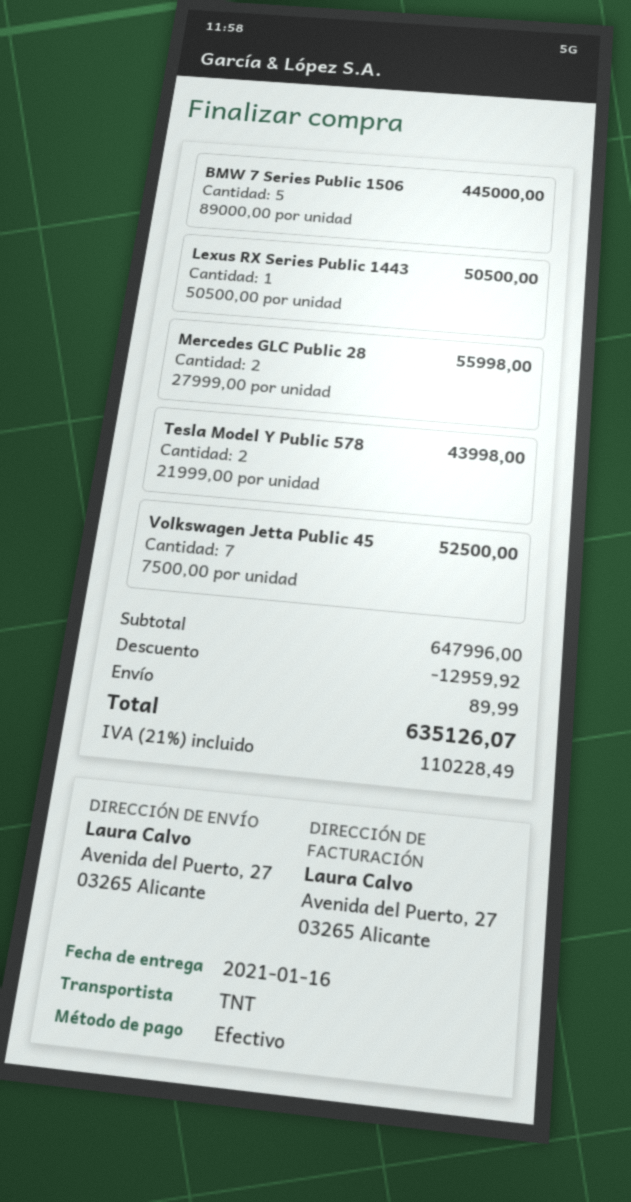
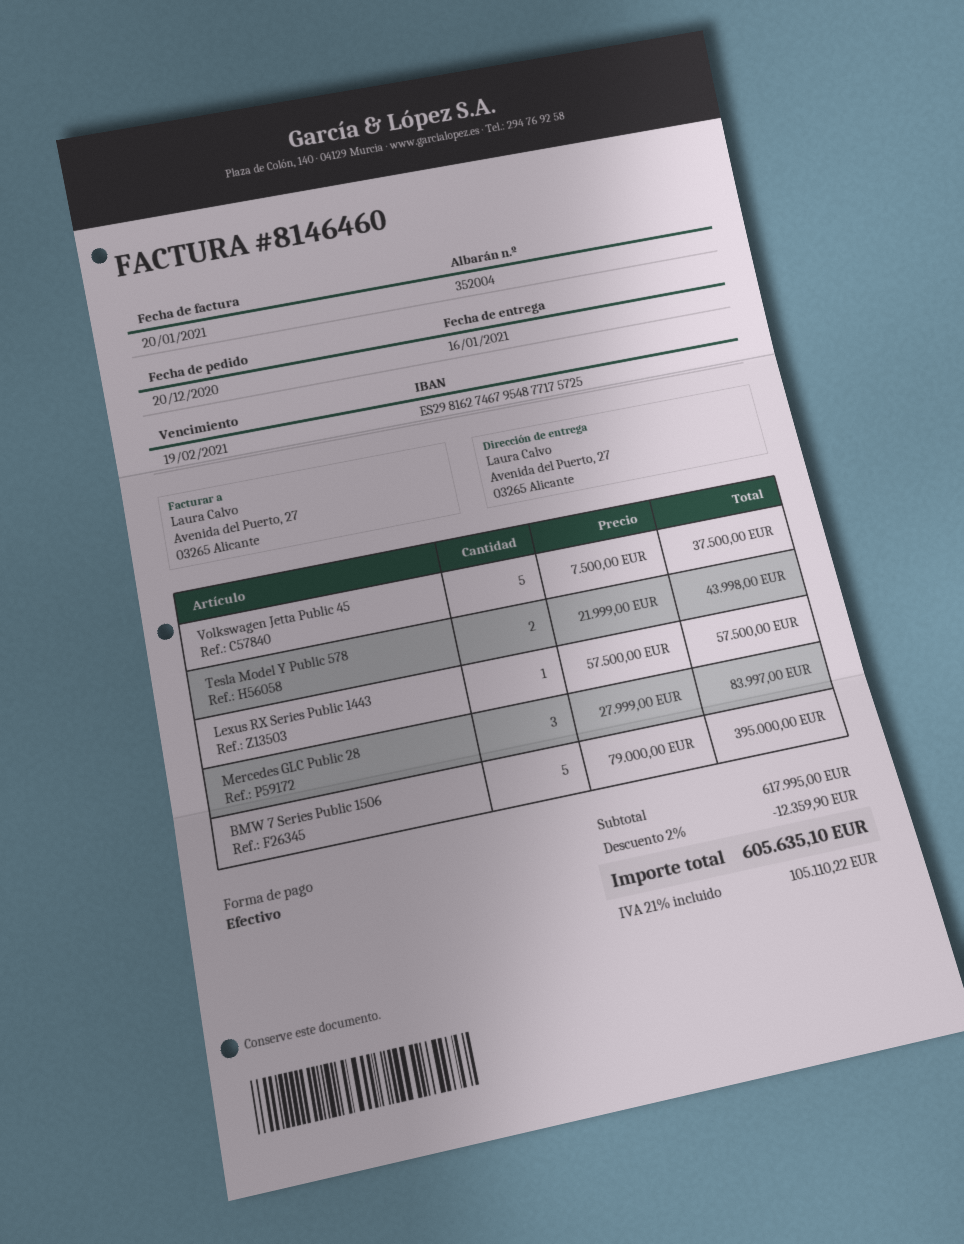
BMW 7 Series Public 1506: 5 x 89000.00 = 445000.00 -> 5 x 79000.00 = 395000.00
Lexus RX Series Public 1443: 1 x 50500.00 = 50500.00 -> 1 x 57500.00 = 57500.00
Mercedes GLC Public 28: 2 x 27999.00 = 55998.00 -> 3 x 27999.00 = 83997.00
Volkswagen Jetta Public 45: 7 x 7500.00 = 52500.00 -> 5 x 7500.00 = 37500.00
subtotal: 647996.00 -> 617995.00
discount: 12959.92 -> 12359.90
shipping: 89.99 -> none
tax: 21% = 110228.49 -> 21% = 105110.22
total: 635126.07 -> 605635.10

